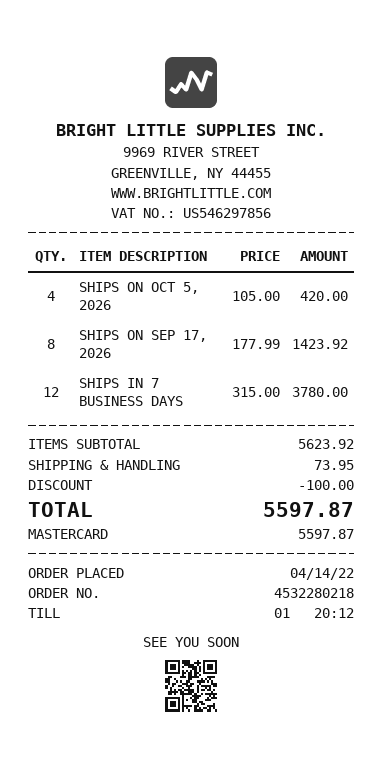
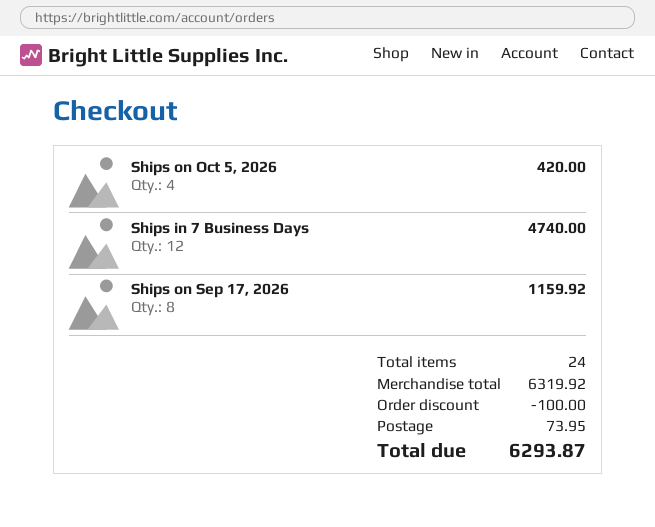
SHIPS ON SEP 17, 2026: 8 for 1423.92 -> 8 for 1159.92
SHIPS IN 7 BUSINESS DAYS: 12 for 3780.00 -> 12 for 4740.00
subtotal: 5623.92 -> 6319.92
total: 5597.87 -> 6293.87

